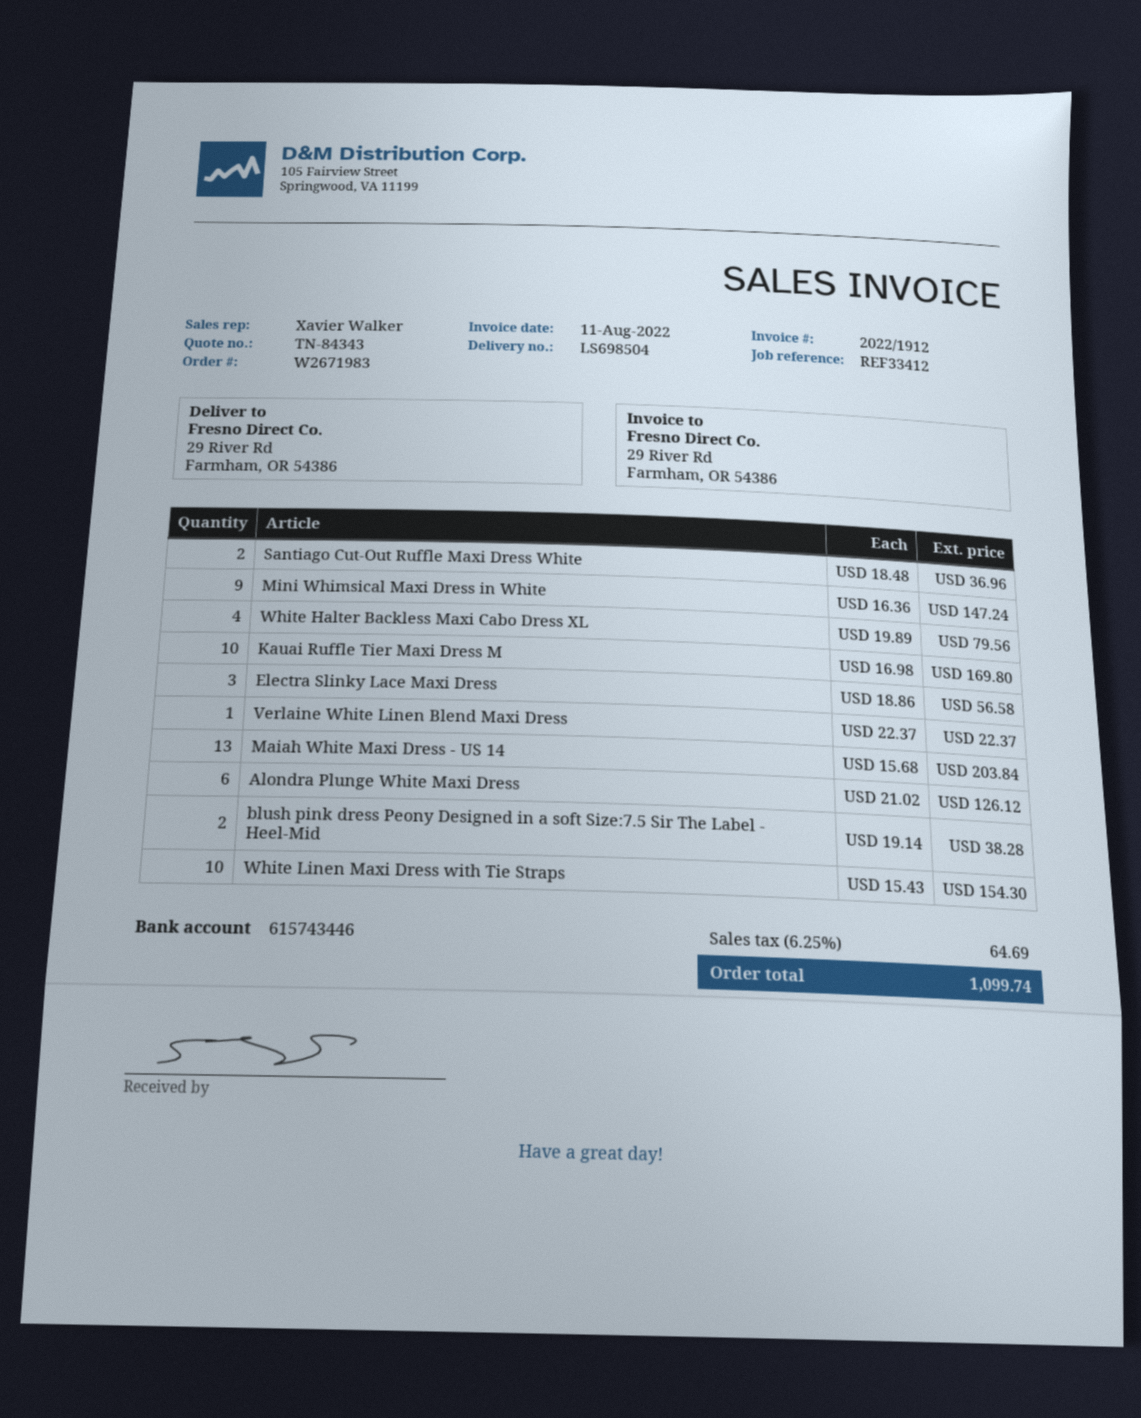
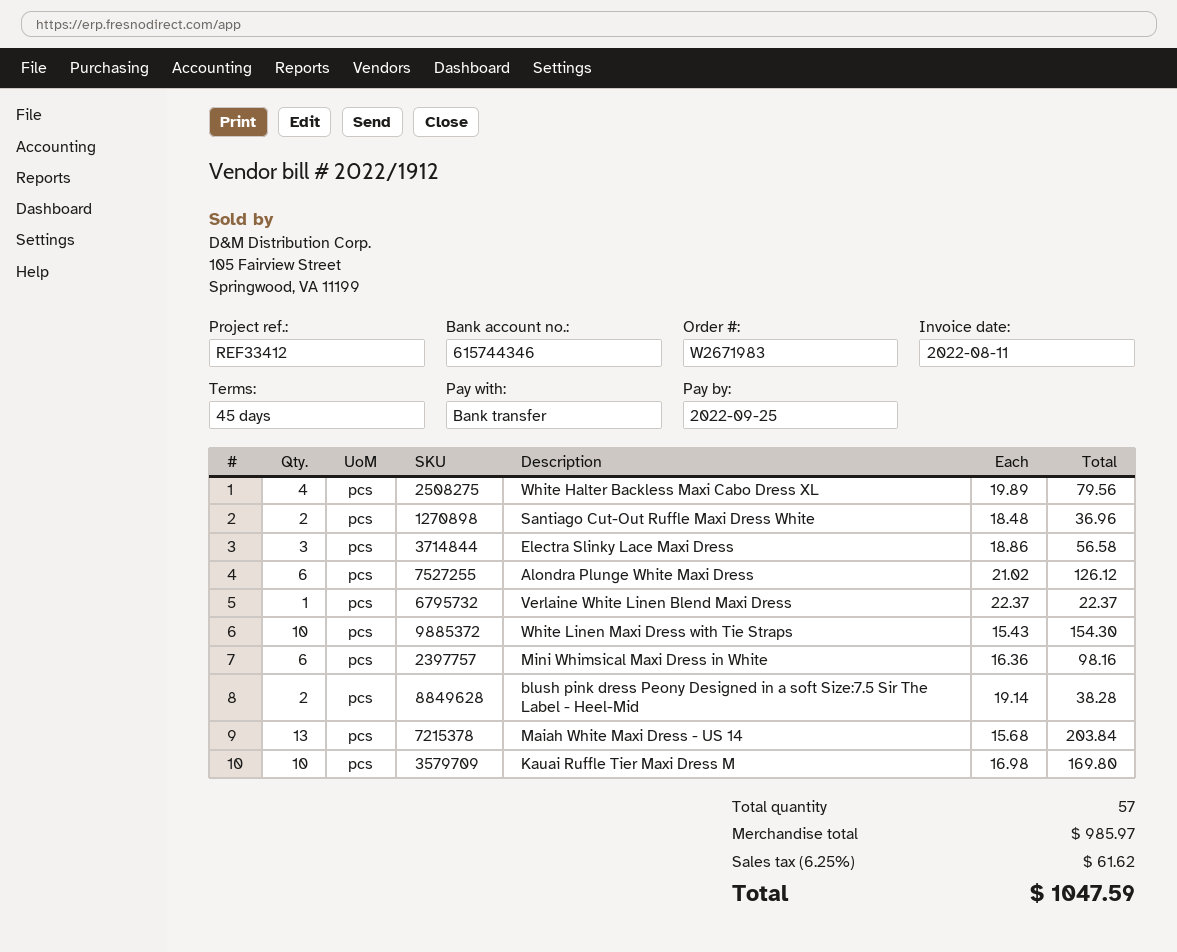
bank account: 615743446 -> 615744346
Mini Whimsical Maxi Dress in White: 9 x 16.36 = 147.24 -> 6 x 16.36 = 98.16
tax: 6.25% = 64.69 -> 6.25% = 61.62
total: 1099.74 -> 1047.59

